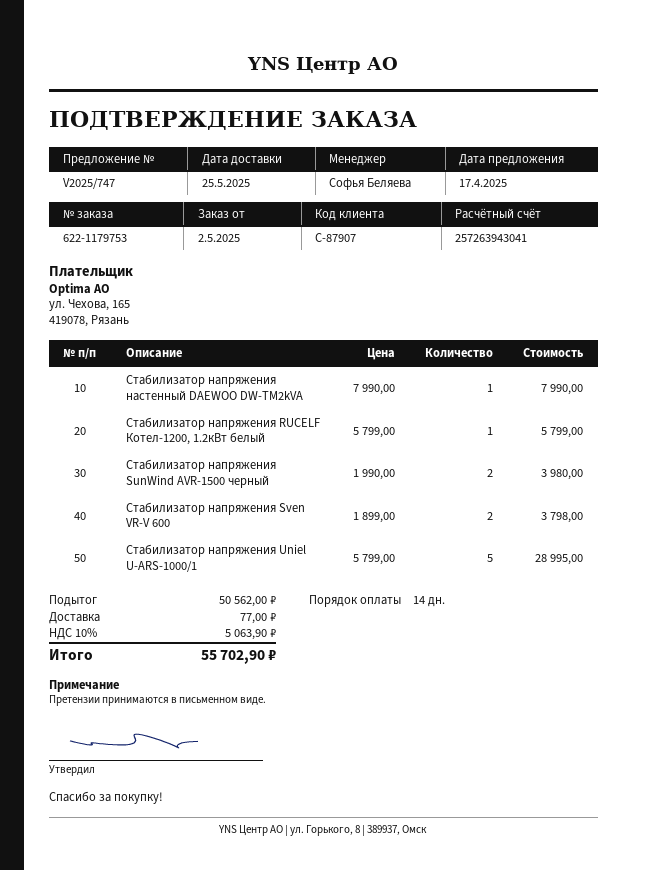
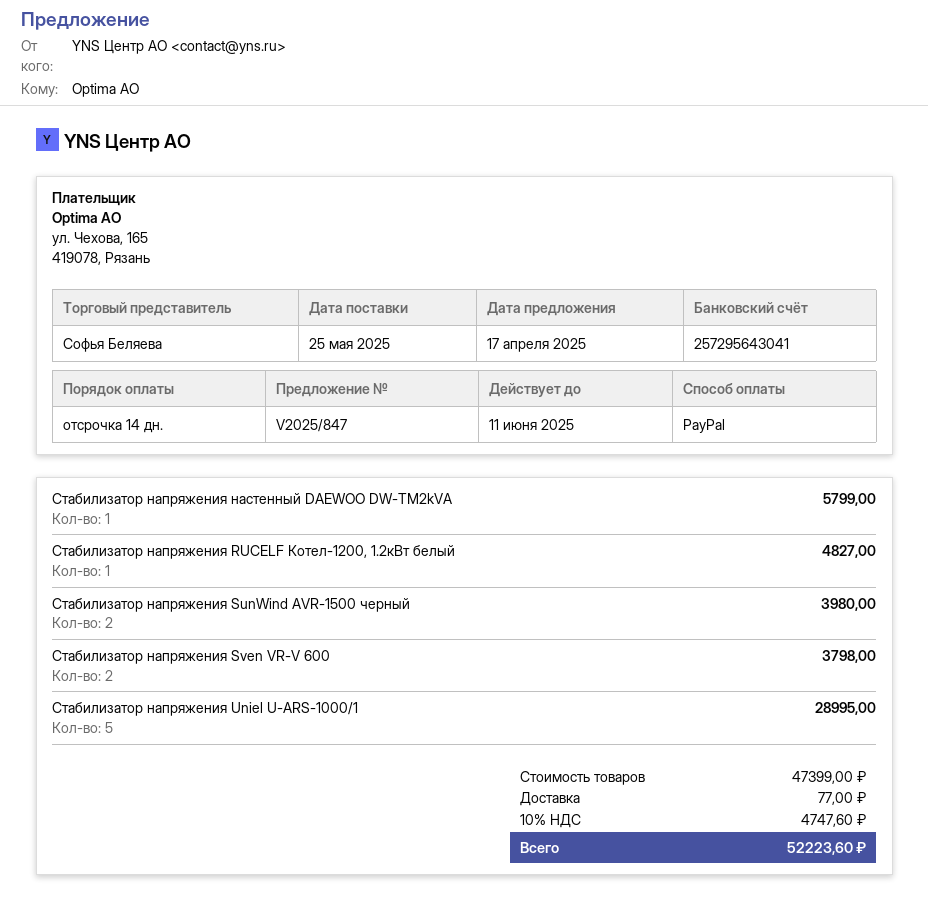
quote number: V2025/747 -> V2025/847
bank account: 257263943041 -> 257295643041
Стабилизатор напряжения настенный DAEWOO DW-TM2kVA: 1 for 7990.00 -> 1 for 5799.00
Стабилизатор напряжения RUCELF Котел-1200, 1.2кВт белый: 1 for 5799.00 -> 1 for 4827.00
subtotal: 50562.00 -> 47399.00
tax: 10% = 5063.90 -> 10% = 4747.60
total: 55702.90 -> 52223.60

